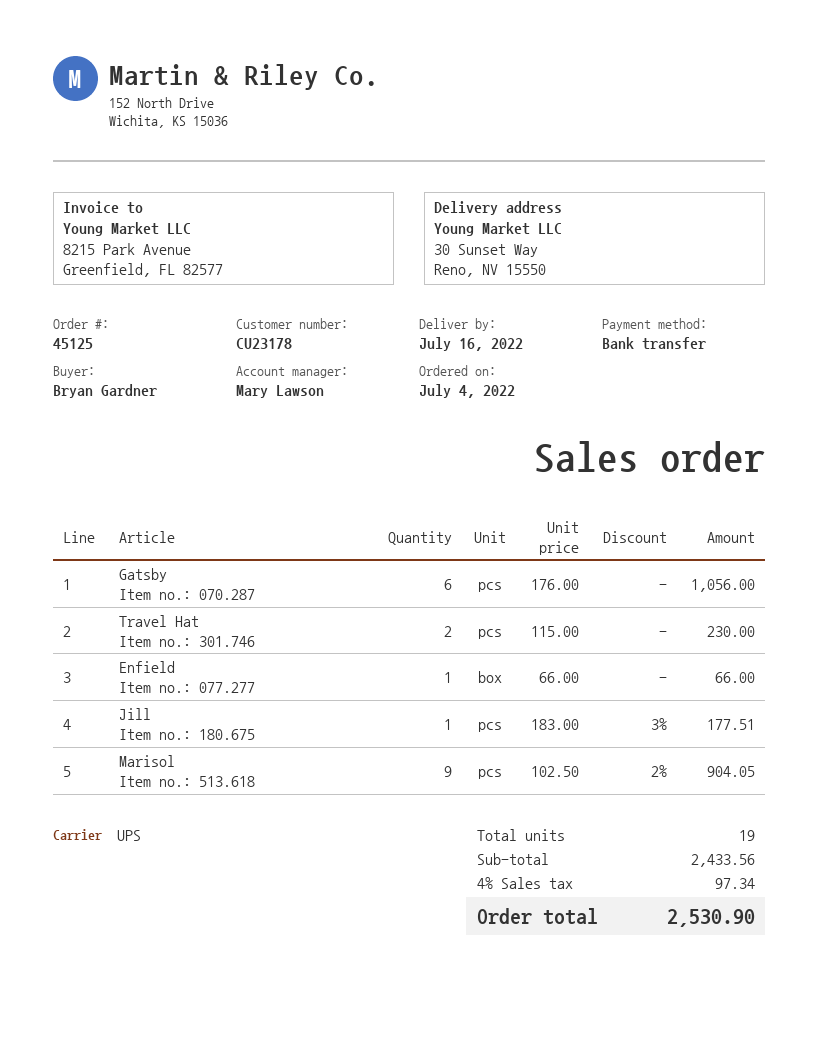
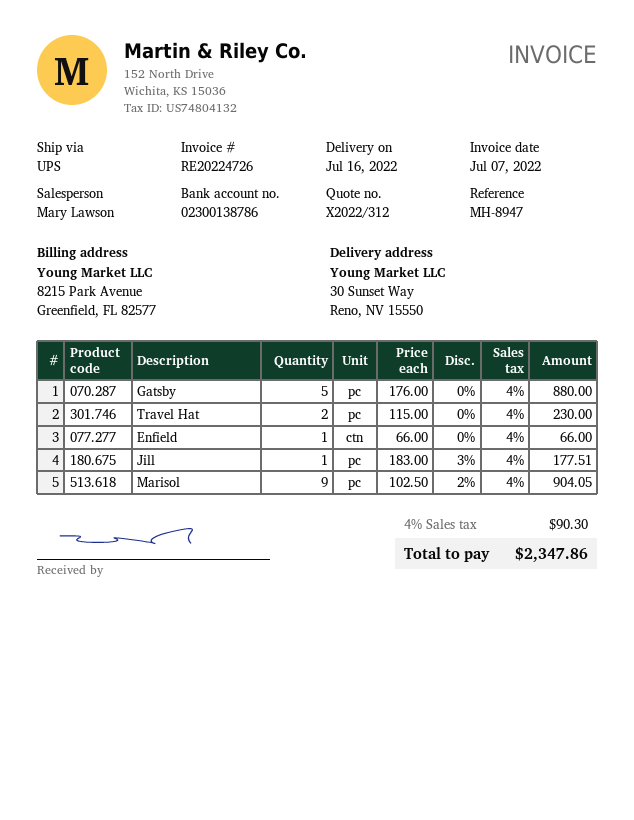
Gatsby: 6 x 176.00 = 1056.00 -> 5 x 176.00 = 880.00
tax: 4% = 97.34 -> 4% = 90.30
total: 2530.90 -> 2347.86

